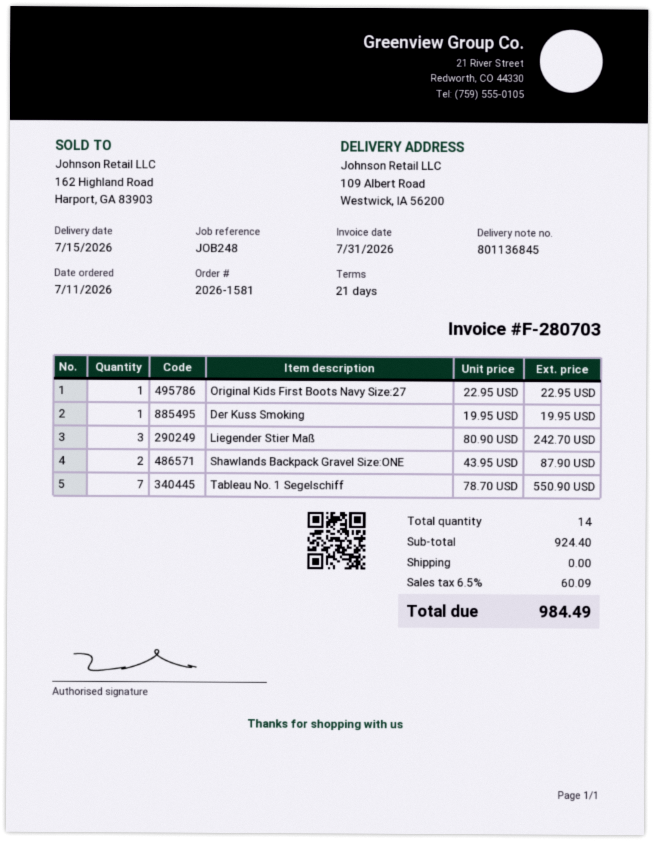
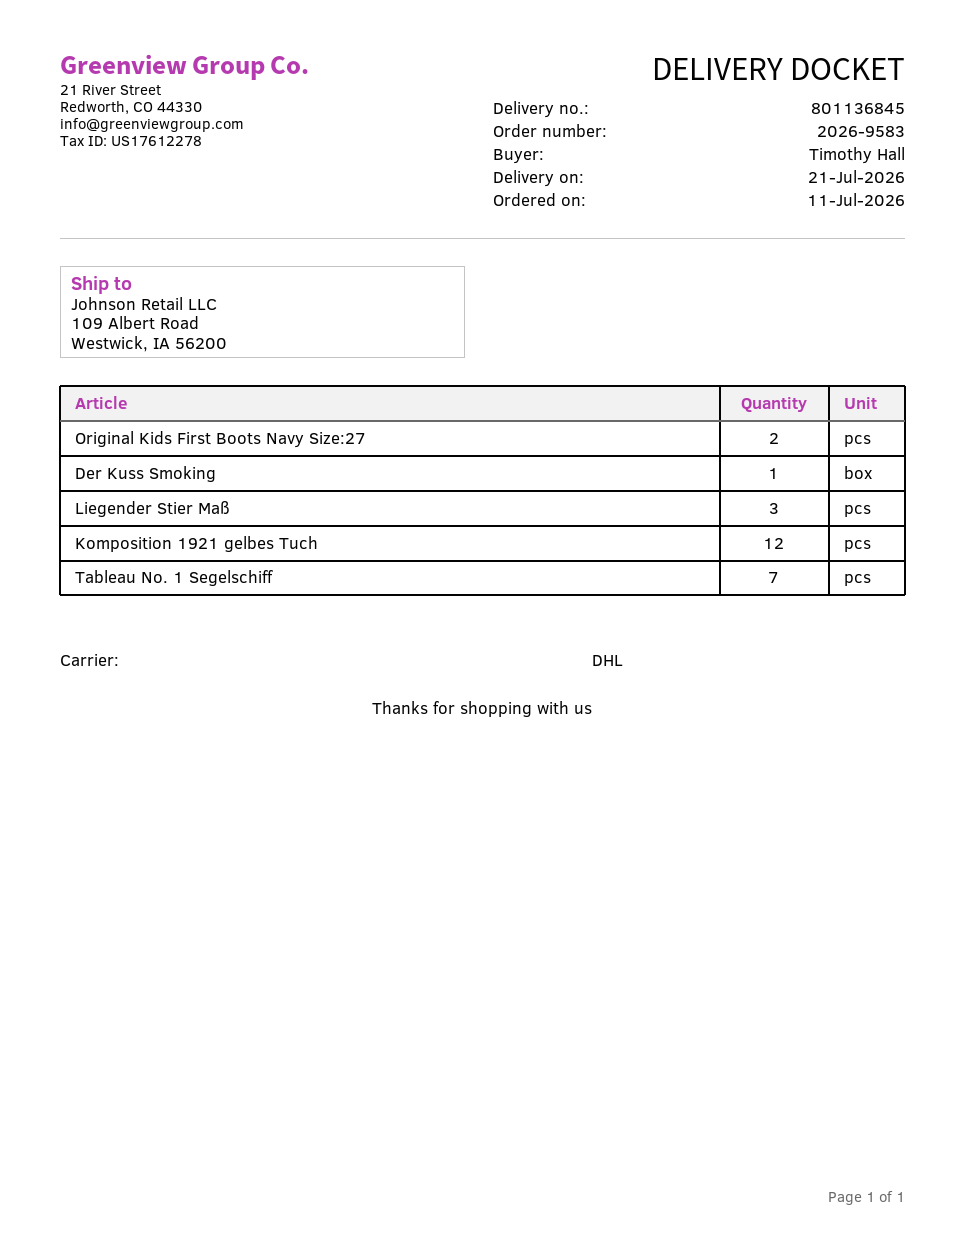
order number: 2026-1581 -> 2026-9583
delivery date: 2026-07-15 -> 2026-07-21
Original Kids First Boots Navy Size:27: 1 -> 2
Shawlands Backpack Gravel Size:ONE: 2 -> none
Komposition 1921 gelbes Tuch: none -> 12

